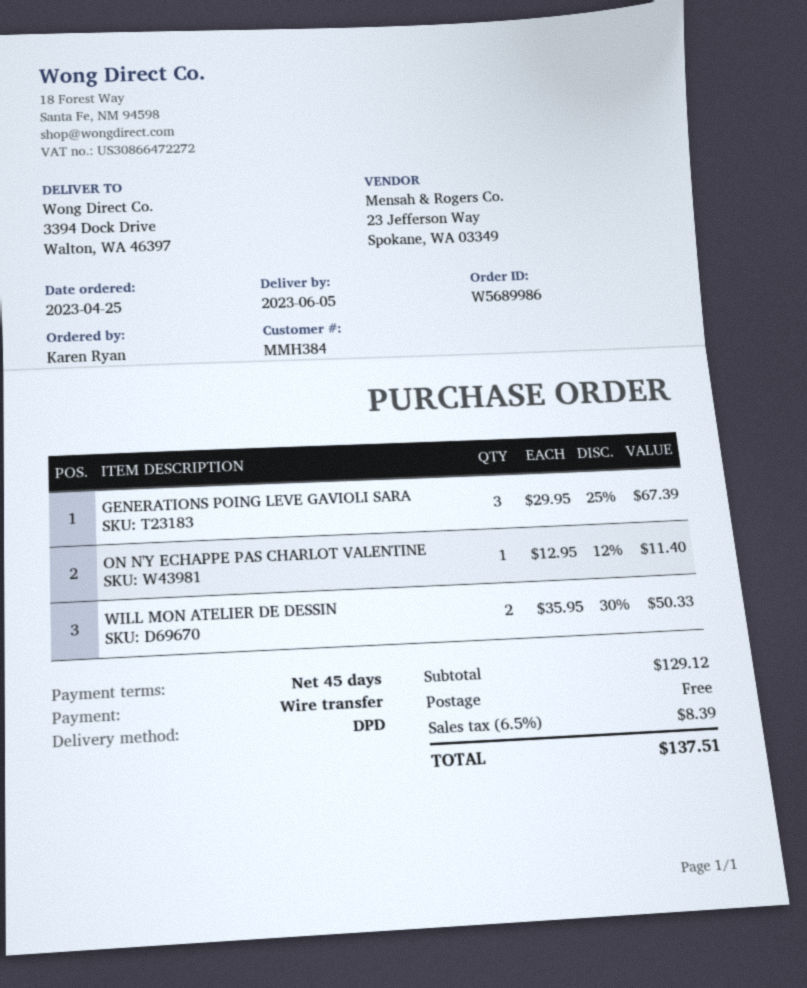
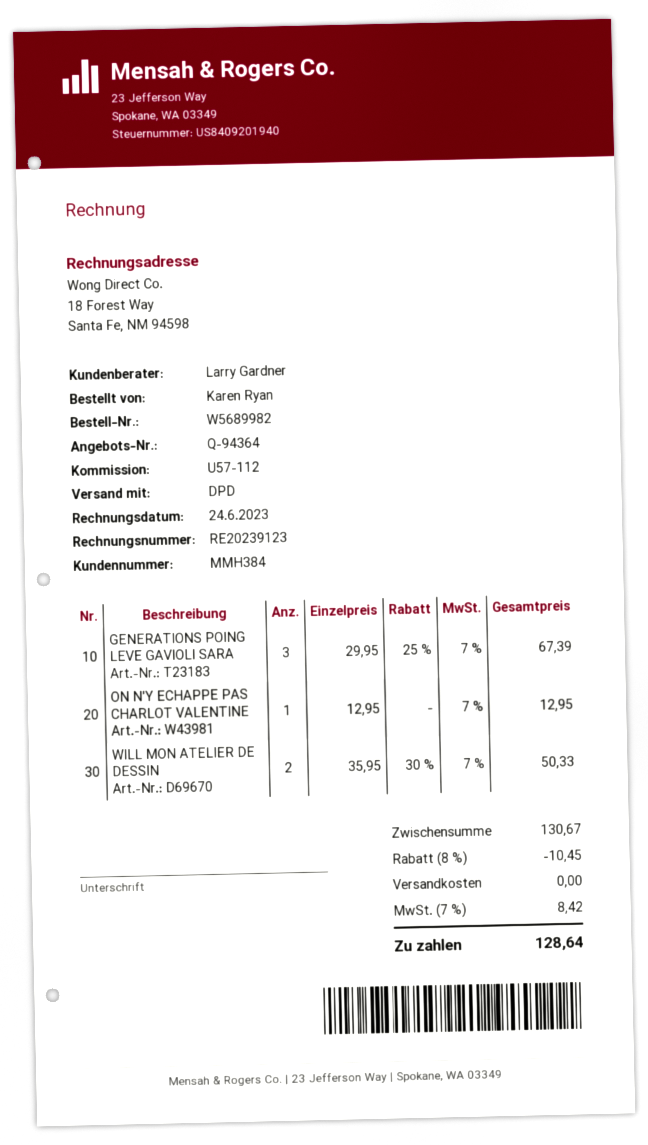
order number: W5689986 -> W5689982
ON N'Y ECHAPPE PAS CHARLOT VALENTINE: 1 x 12.95 - 12% = 11.40 -> 1 x 12.95 = 12.95
subtotal: 129.12 -> 130.67
discount: none -> 8% = 10.45
tax: 6.5% = 8.39 -> 7% = 8.42
total: 137.51 -> 128.64

